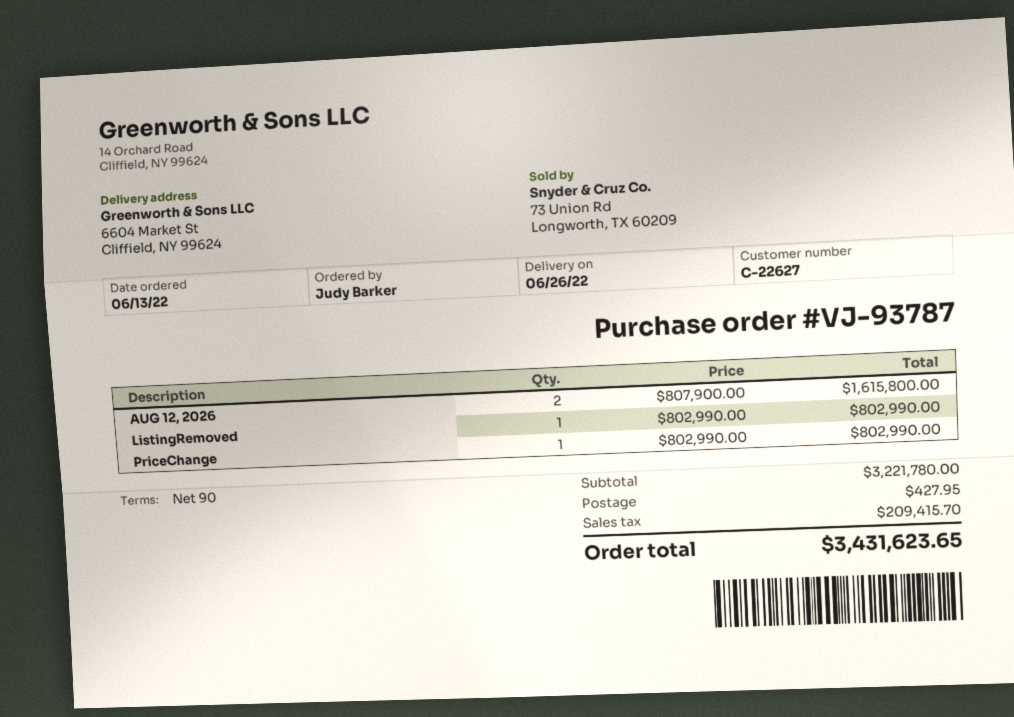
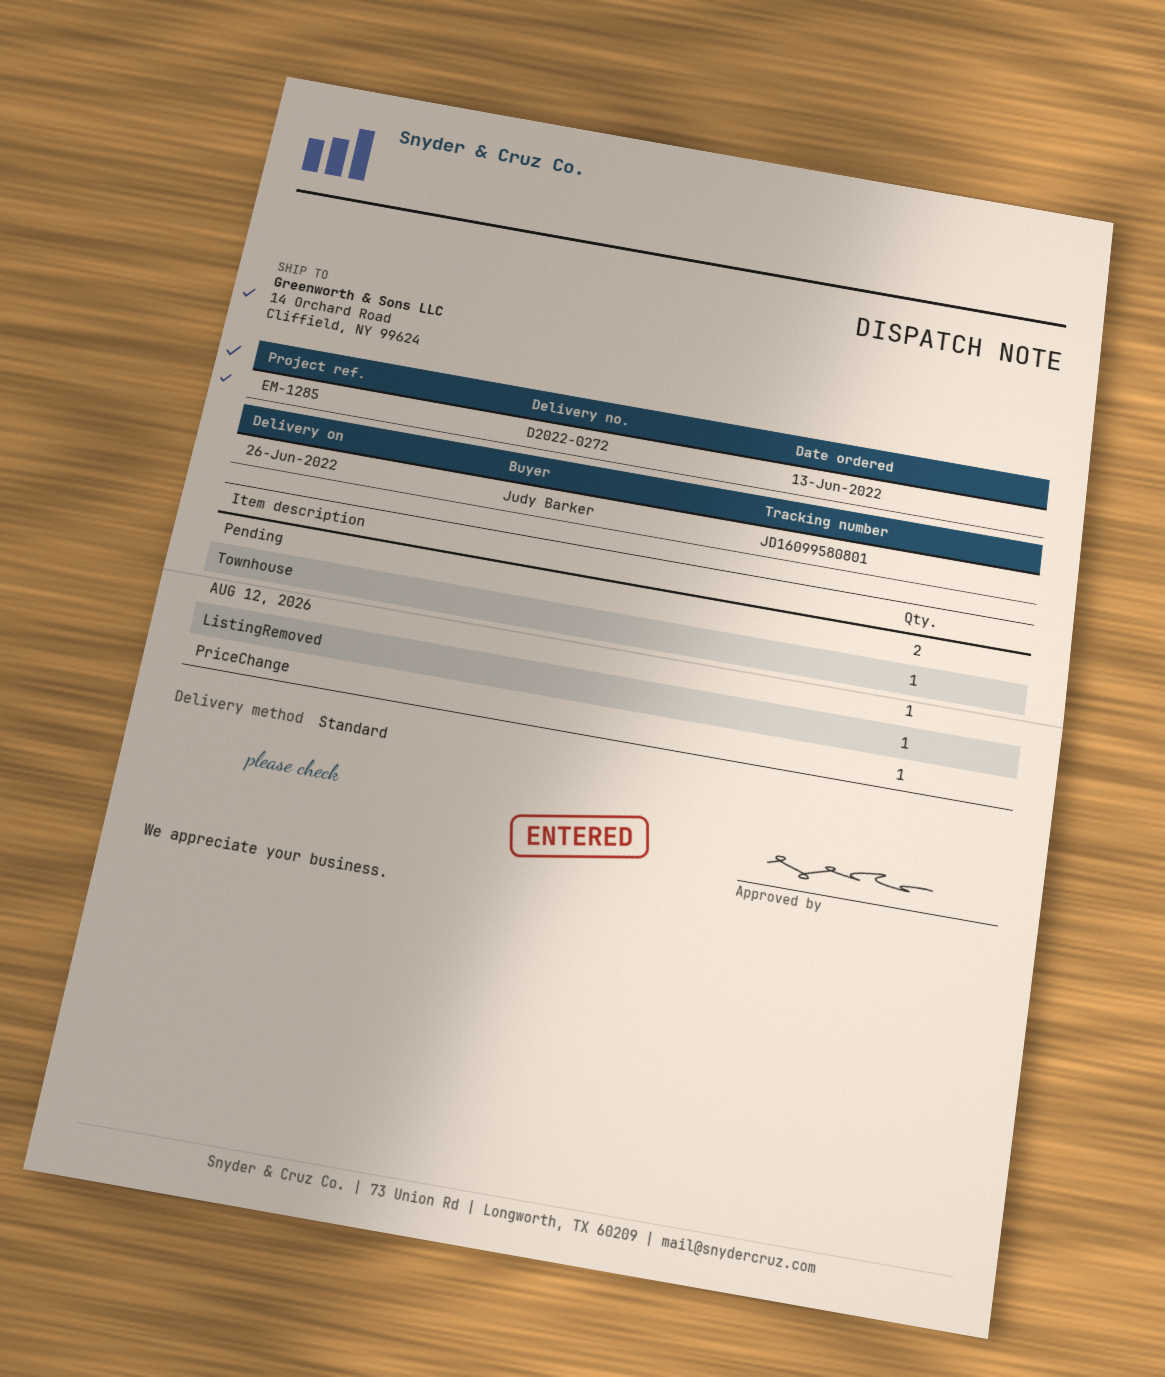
ship to: 6604 Market St, Cliffield, NY 99624 -> 14 Orchard Road, Cliffield, NY 99624
AUG 12, 2026: 2 -> 1
Pending: none -> 2
Townhouse: none -> 1

